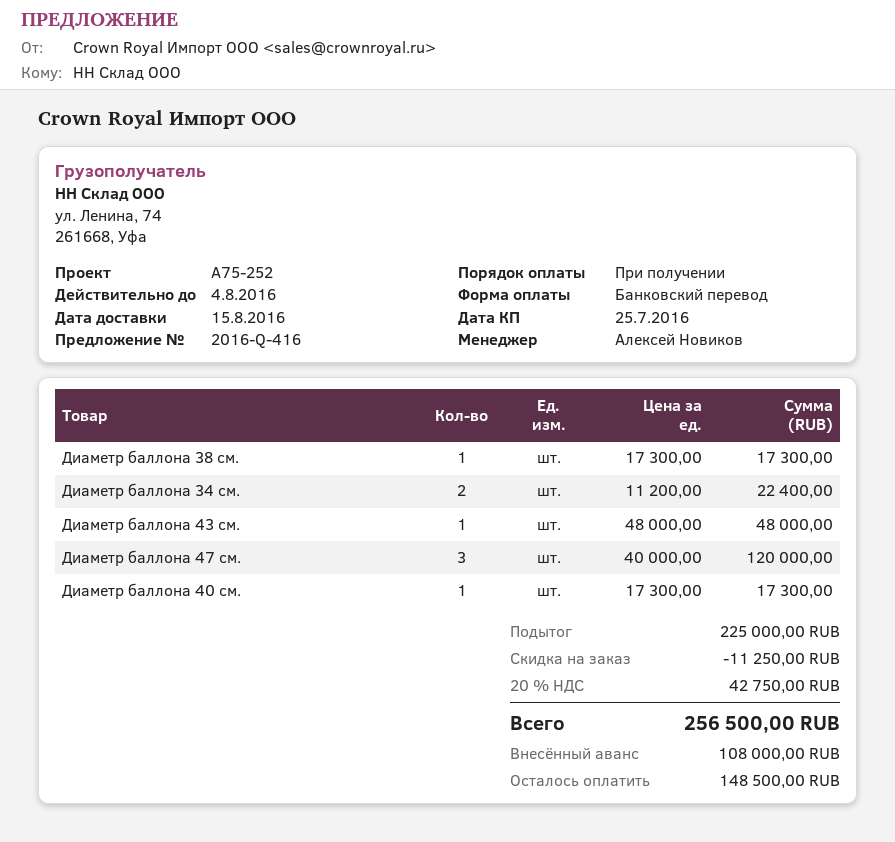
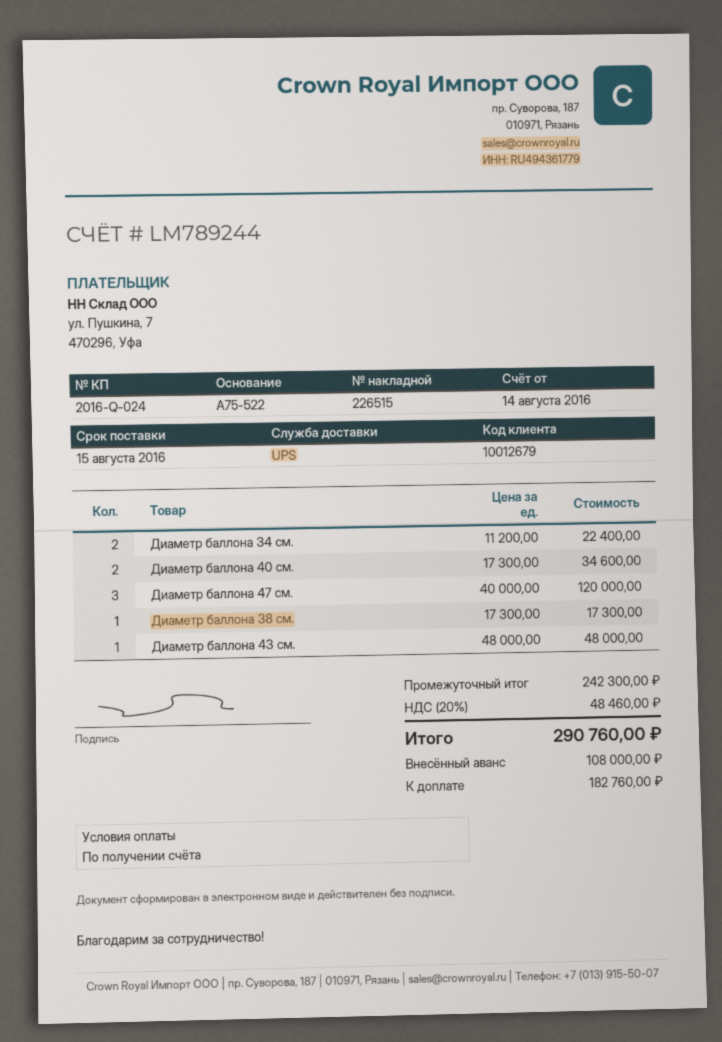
quote number: 2016-Q-416 -> 2016-Q-024
reference: A75-252 -> A75-522
Диаметр баллона 40 см.: 1 x 17300.00 = 17300.00 -> 2 x 17300.00 = 34600.00
subtotal: 225000.00 -> 242300.00
discount: 11250.00 -> none
tax: 20% = 42750.00 -> 20% = 48460.00
total: 256500.00 -> 290760.00
balance: 148500.00 -> 182760.00

